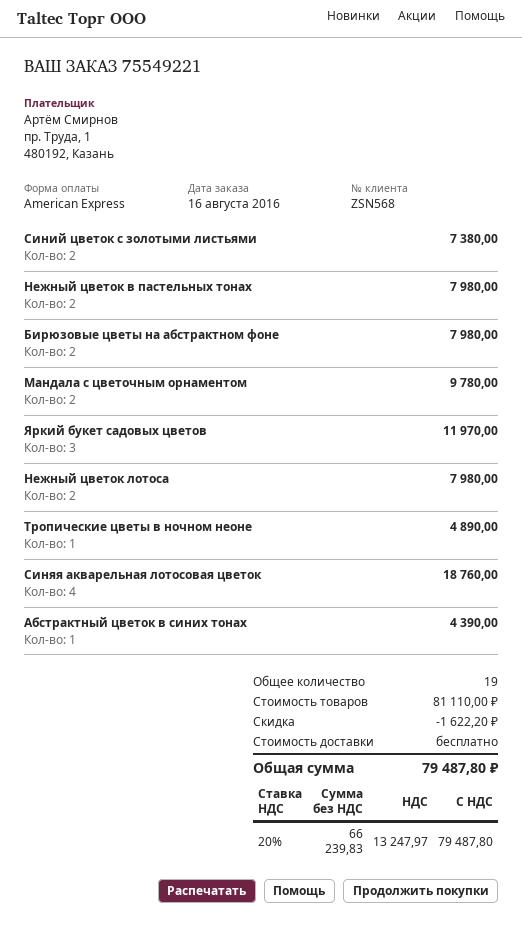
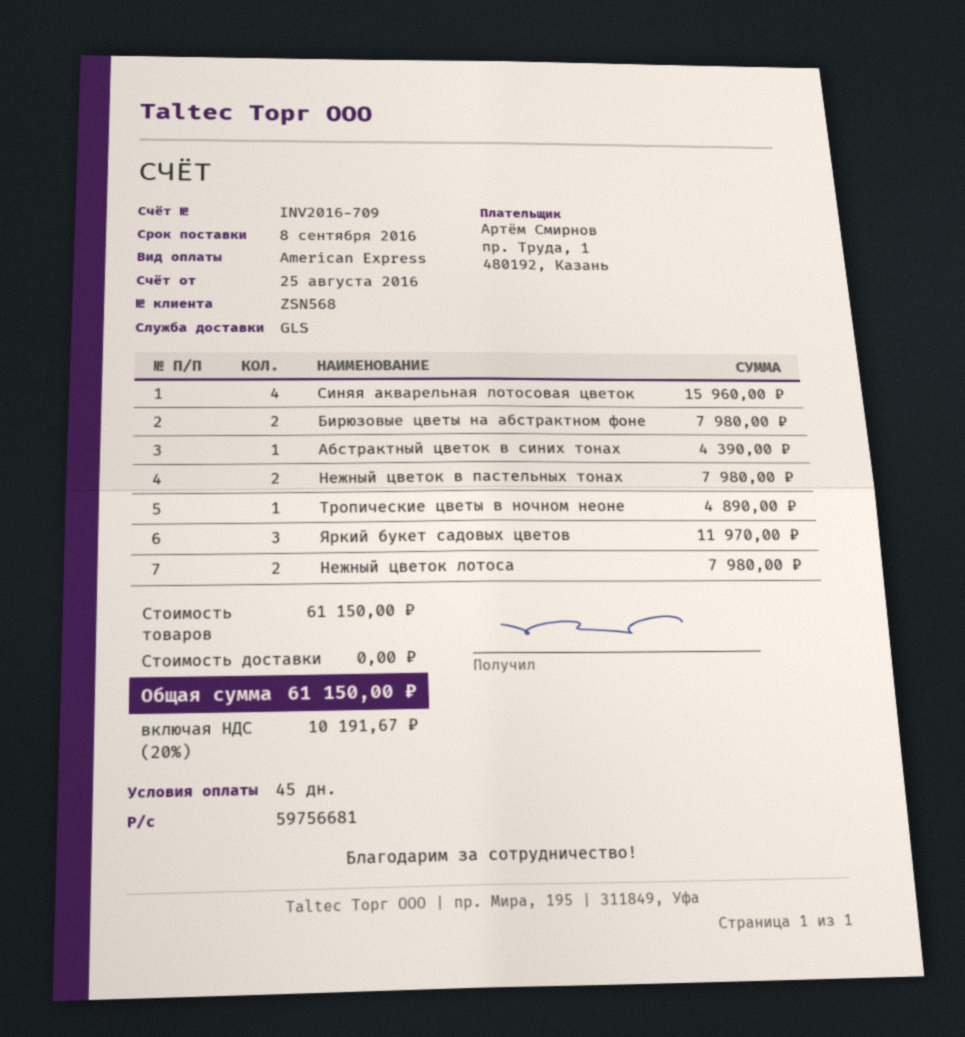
Синий цветок с золотыми листьями: 2 for 7380.00 -> none
Мандала с цветочным орнаментом: 2 for 9780.00 -> none
Синяя акварельная лотосовая цветок: 4 for 18760.00 -> 4 for 15960.00
subtotal: 81110.00 -> 61150.00
discount: 1622.20 -> none
tax: 20% = 13247.97 -> 20% = 10191.67
total: 79487.80 -> 61150.00

